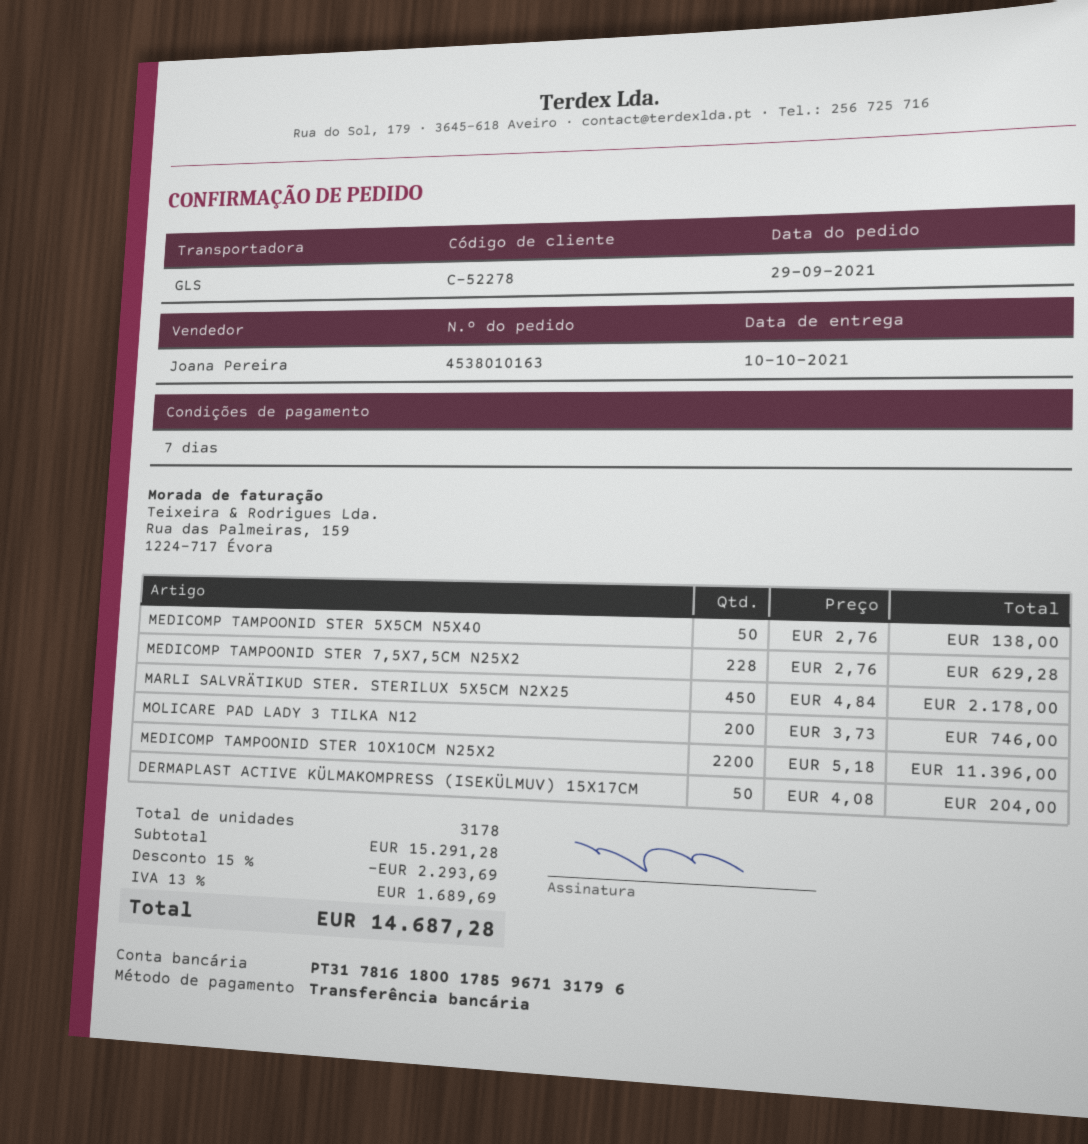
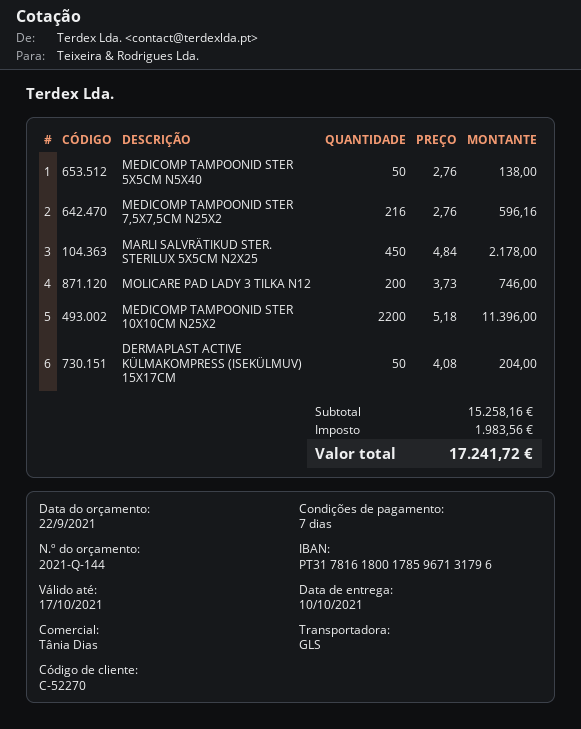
customer number: C-52278 -> C-52270
sales rep: Joana Pereira -> Tânia Dias
MEDICOMP TAMPOONID STER 7,5X7,5CM N25X2: 228 x 2.76 = 629.28 -> 216 x 2.76 = 596.16
subtotal: 15291.28 -> 15258.16
discount: 15% = 2293.69 -> none
tax: 1689.69 -> 1983.56
total: 14687.28 -> 17241.72

